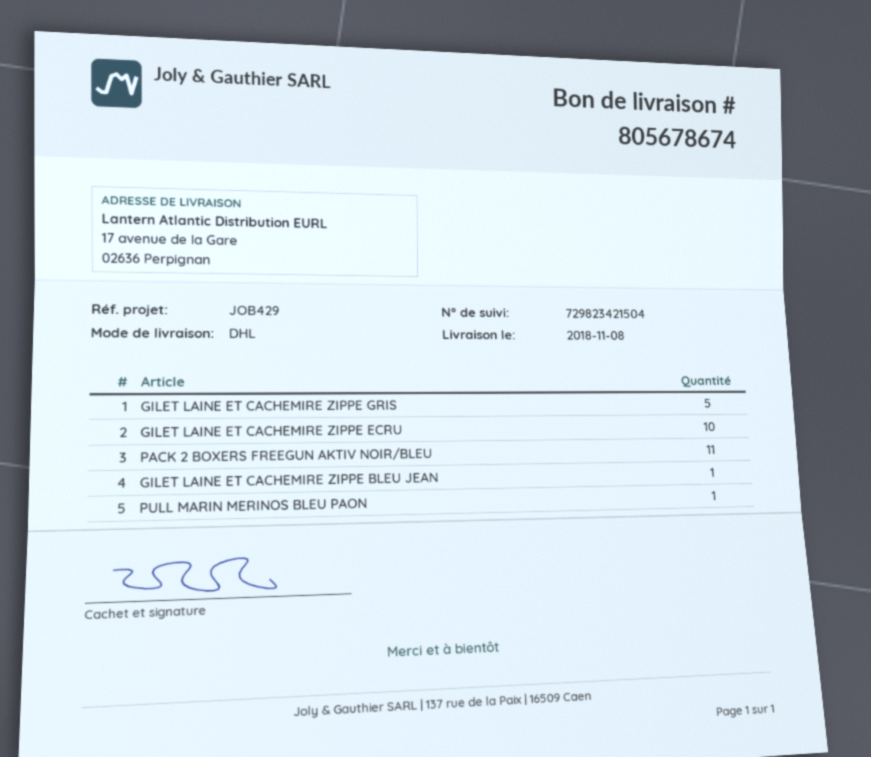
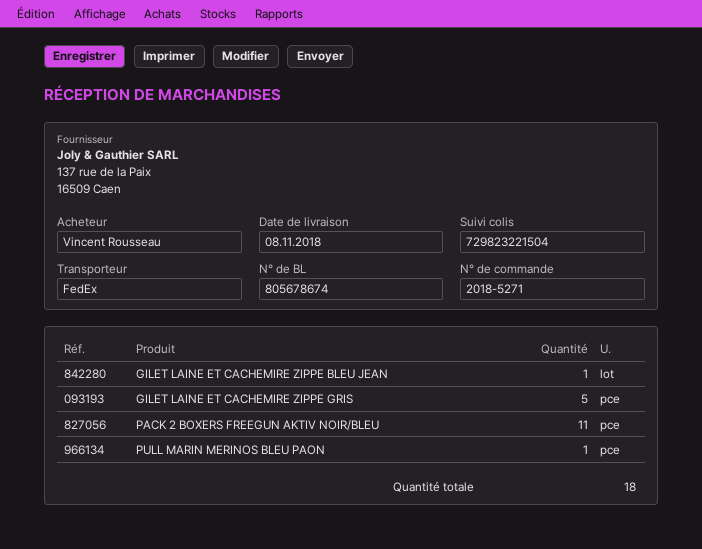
shipping method: DHL -> FedEx
tracking number: 729823421504 -> 729823221504
GILET LAINE ET CACHEMIRE ZIPPE ECRU: 10 -> none

